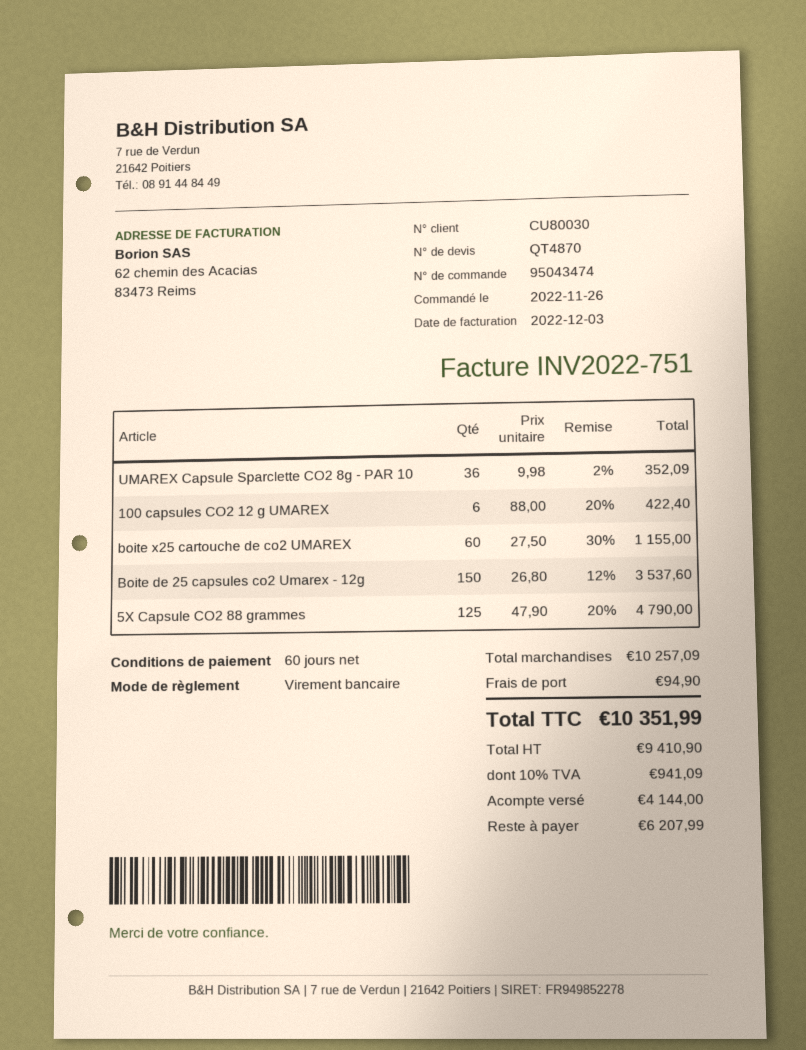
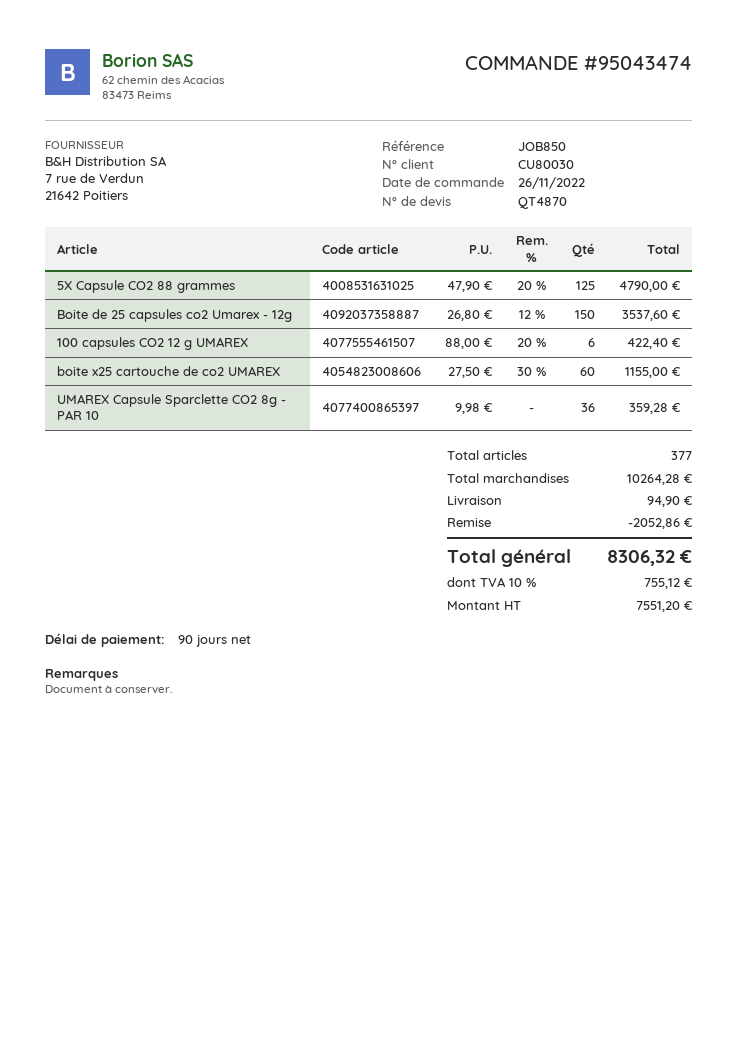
payment terms: 60 days -> 90 days
UMAREX Capsule Sparclette CO2 8g - PAR 10: 36 x 9.98 - 2% = 352.09 -> 36 x 9.98 = 359.28
subtotal: 10257.09 -> 10264.28
discount: none -> 2052.86
net: 9410.90 -> 7551.20
tax: 10% = 941.09 -> 10% = 755.12
total: 10351.99 -> 8306.32

